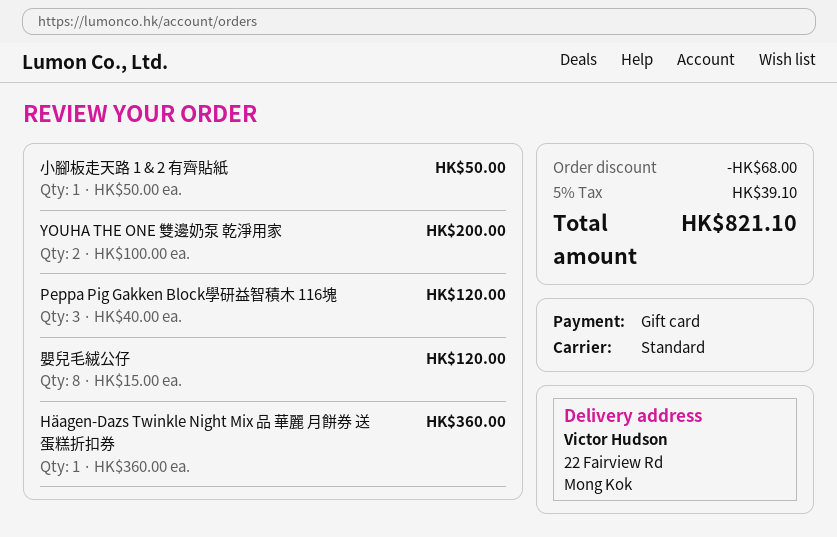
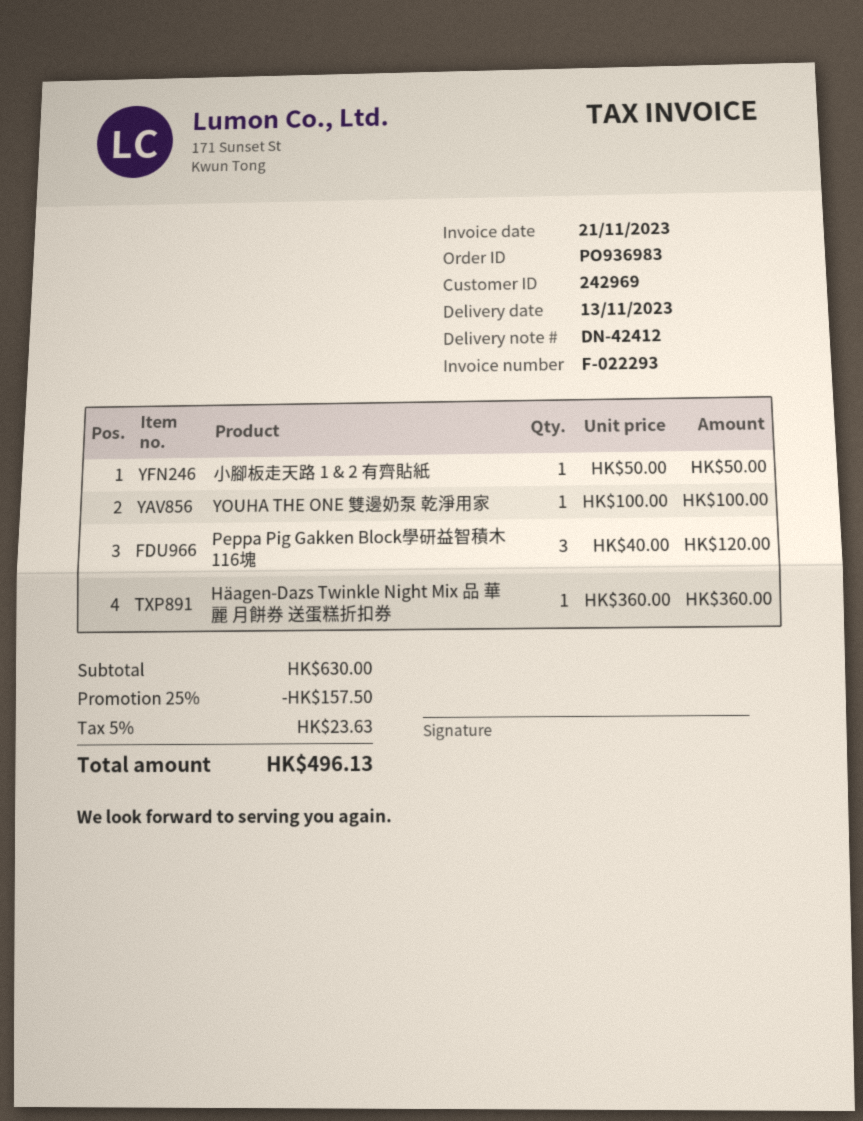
YOUHA THE ONE 雙邊奶泵 乾淨用家: 2 x 100.00 = 200.00 -> 1 x 100.00 = 100.00
嬰兒毛絨公仔: 8 x 15.00 = 120.00 -> none
discount: 68.00 -> 157.50
tax: 5% = 39.10 -> 5% = 23.63
total: 821.10 -> 496.13

